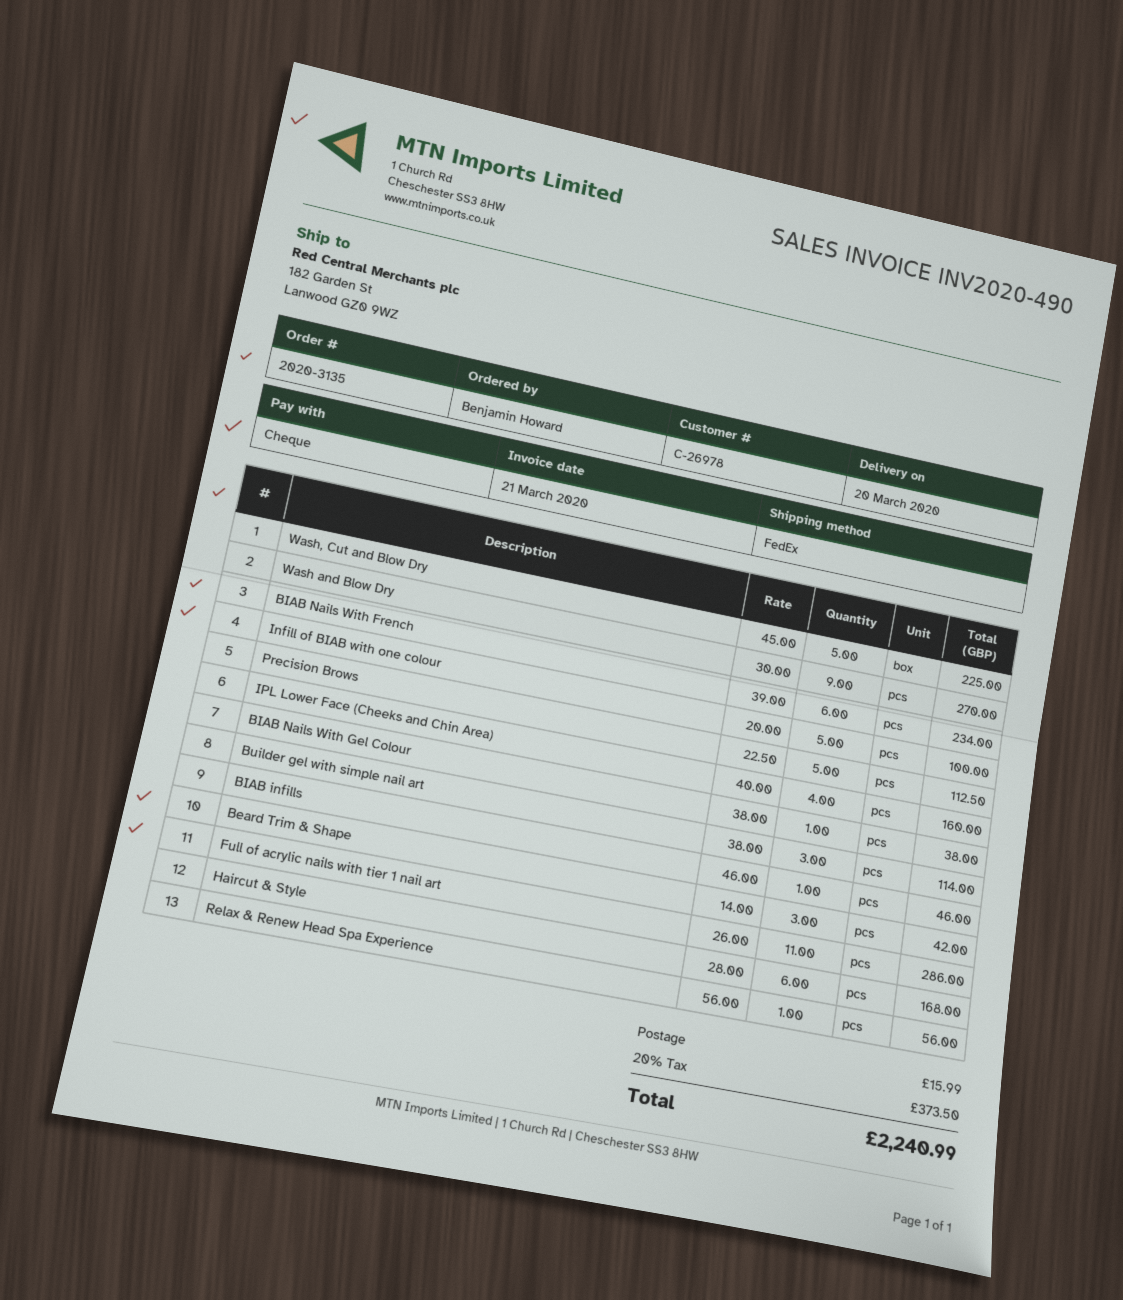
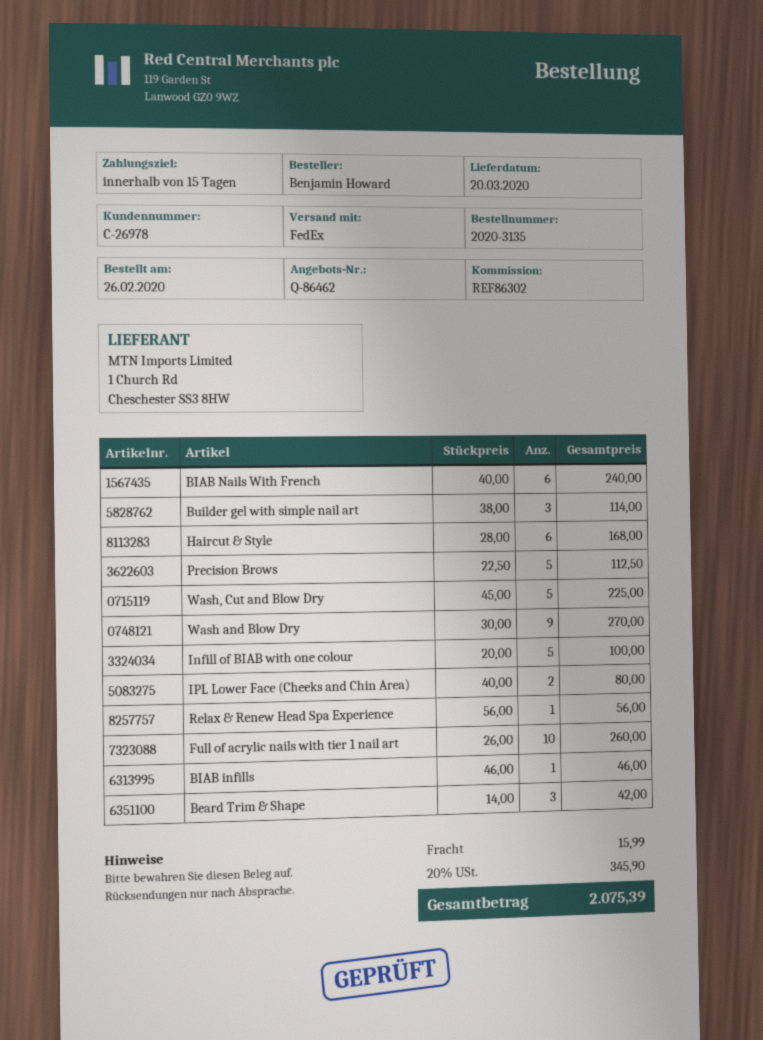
BIAB Nails With French: 6 x 39.00 = 234.00 -> 6 x 40.00 = 240.00
IPL Lower Face (Cheeks and Chin Area): 4 x 40.00 = 160.00 -> 2 x 40.00 = 80.00
BIAB Nails With Gel Colour: 1 x 38.00 = 38.00 -> none
Full of acrylic nails with tier 1 nail art: 11 x 26.00 = 286.00 -> 10 x 26.00 = 260.00
tax: 20% = 373.50 -> 20% = 345.90
total: 2240.99 -> 2075.39

